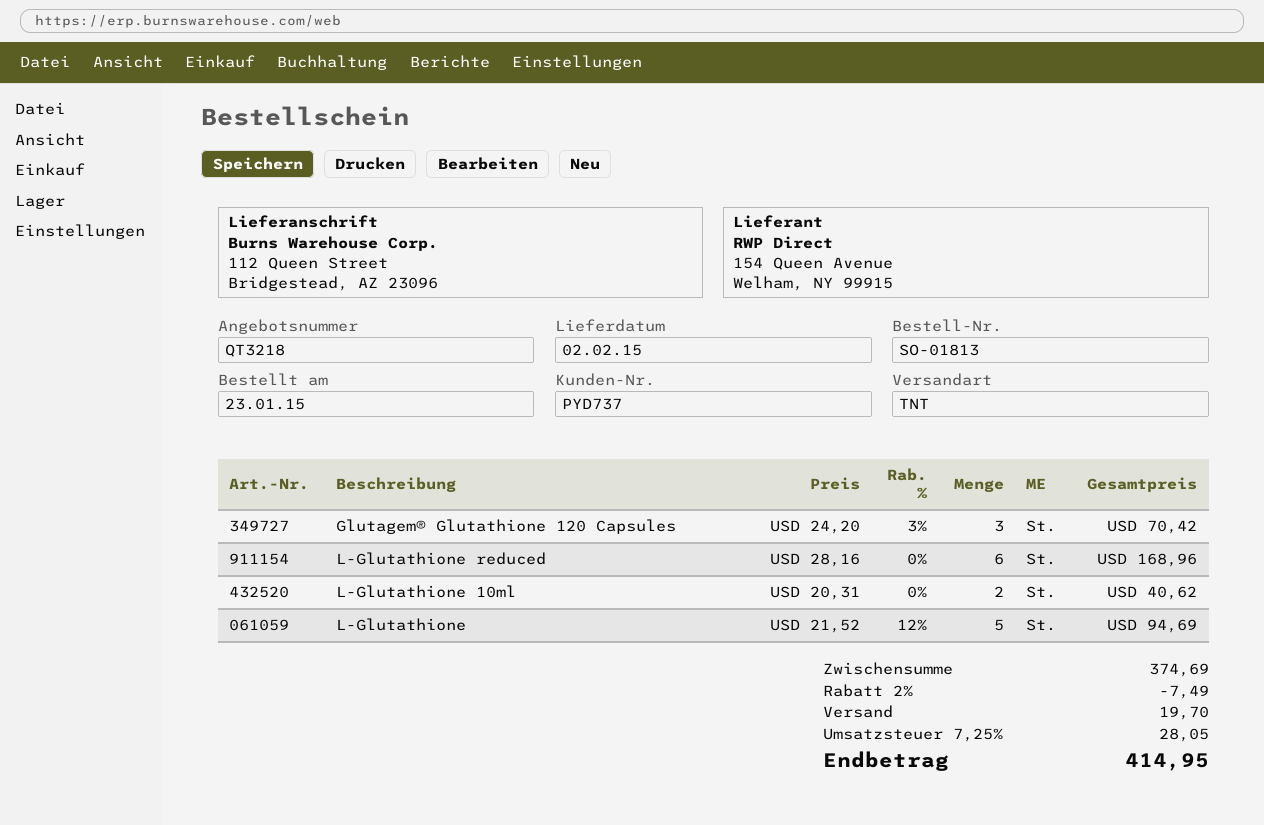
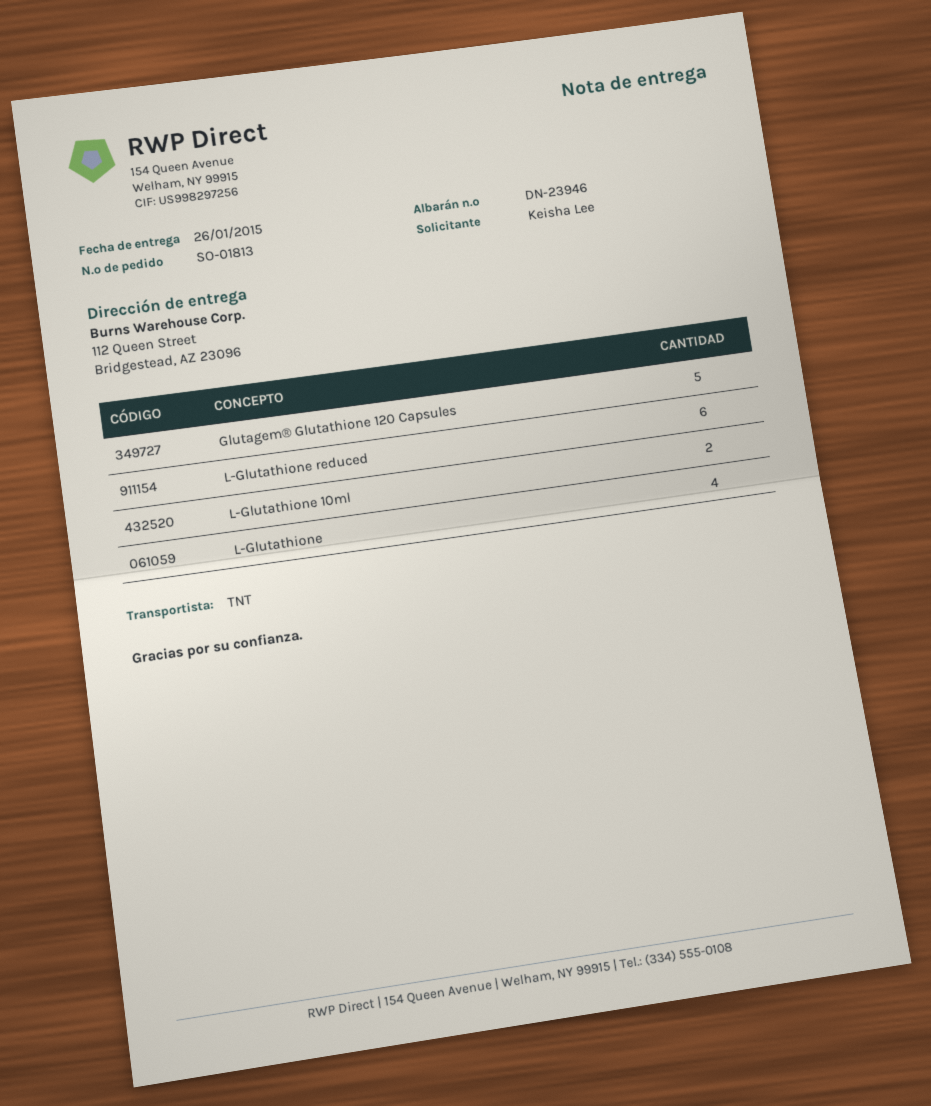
delivery date: 2015-02-02 -> 2015-01-26
Glutagem® Glutathione 120 Capsules: 3 -> 5
L-Glutathione: 5 -> 4

